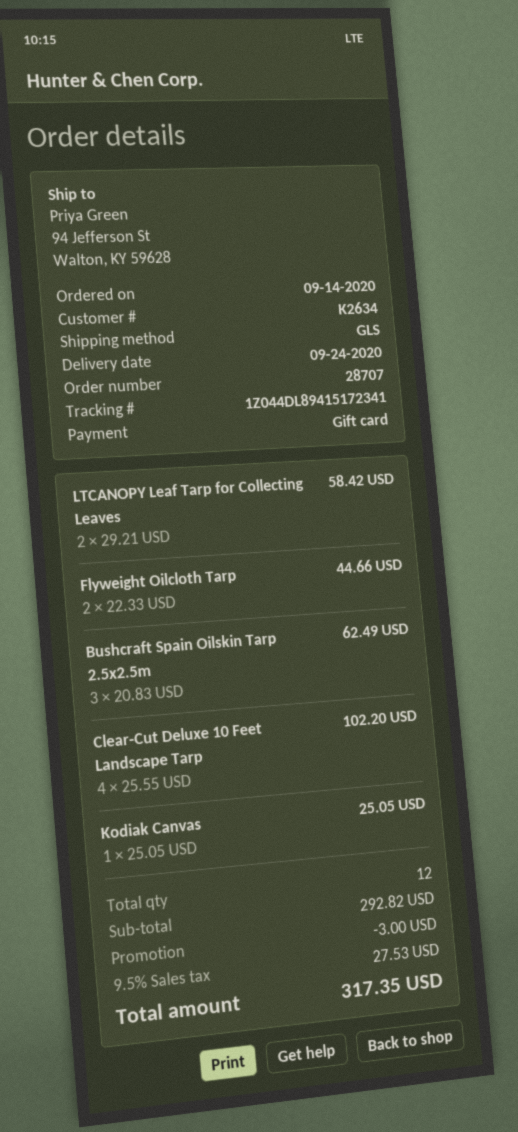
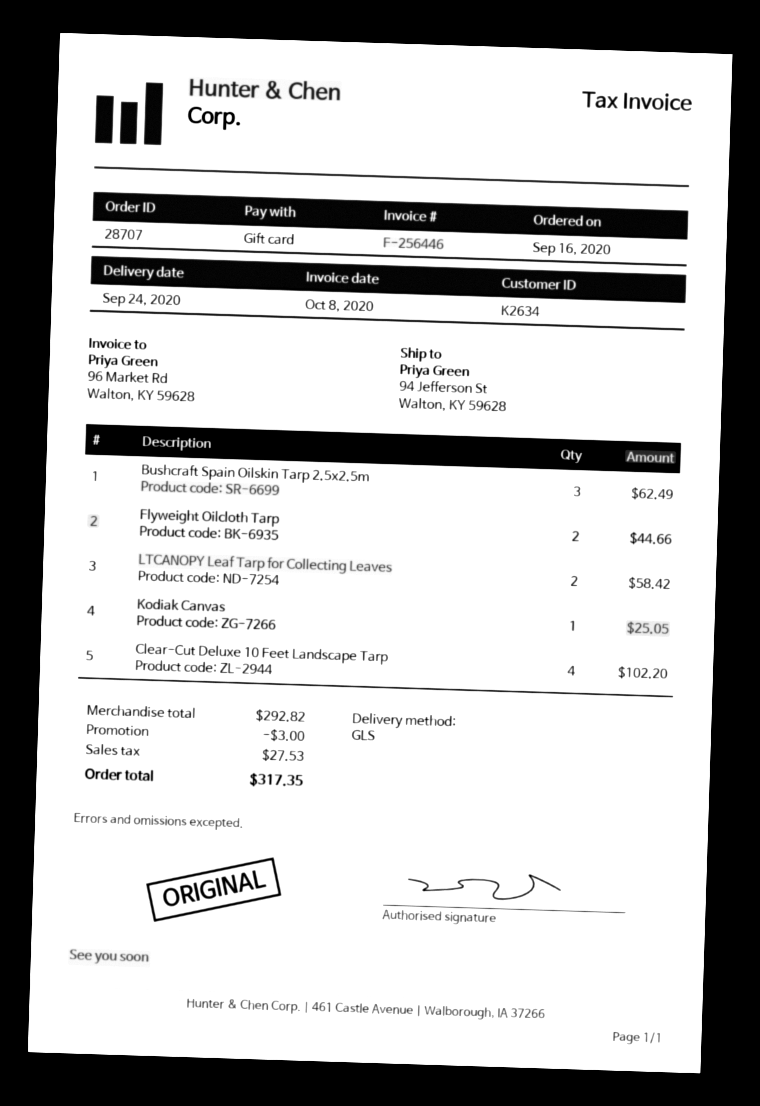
order date: 2020-09-14 -> 2020-09-16

